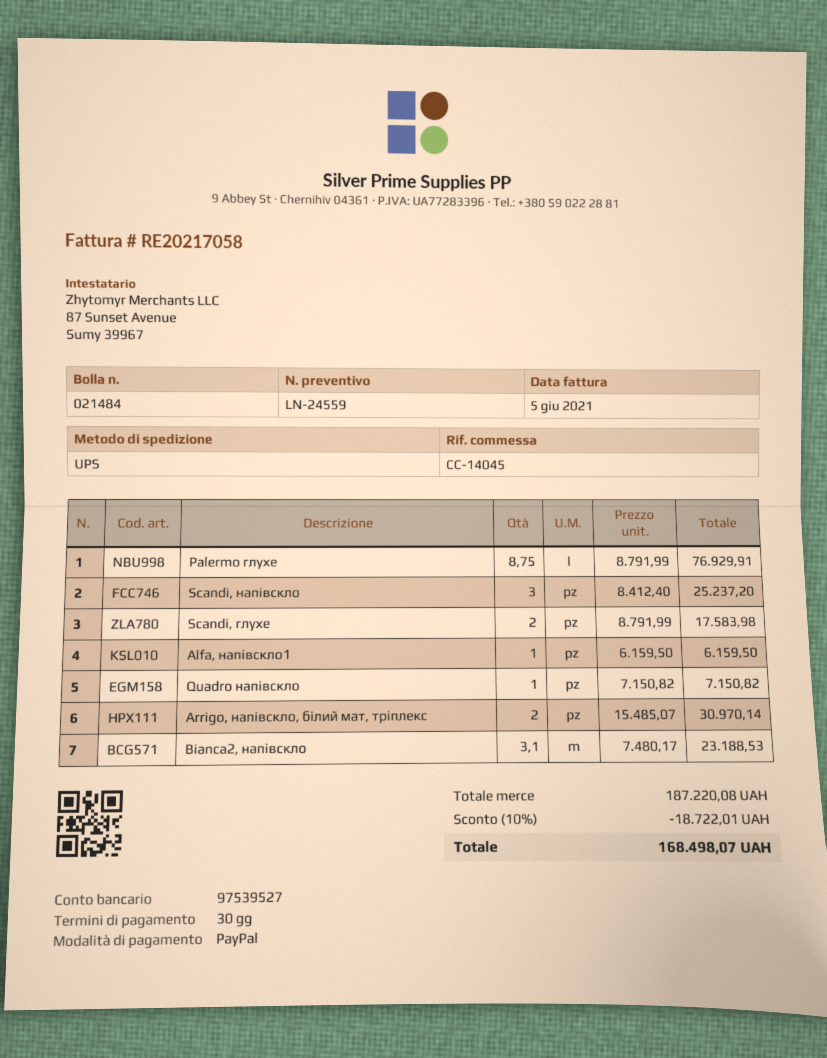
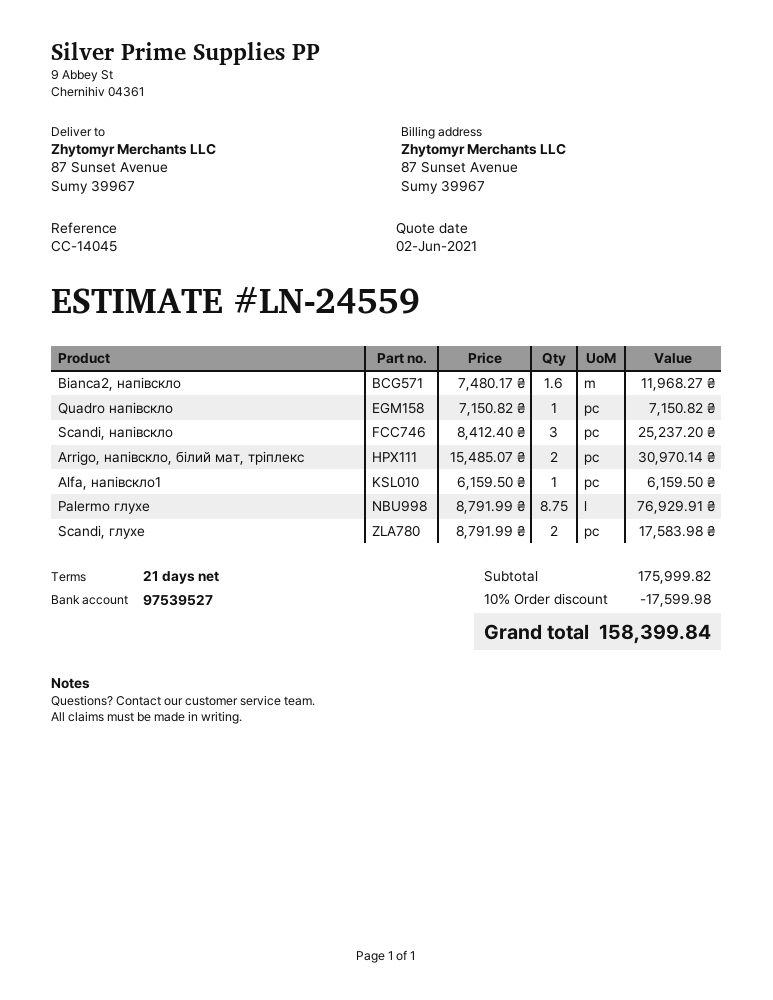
payment terms: 30 days -> 21 days
Bianca2, напівскло: 3.1 x 7480.17 = 23188.53 -> 1.6 x 7480.17 = 11968.27
subtotal: 187220.08 -> 175999.82
discount: 10% = 18722.01 -> 10% = 17599.98
total: 168498.07 -> 158399.84

